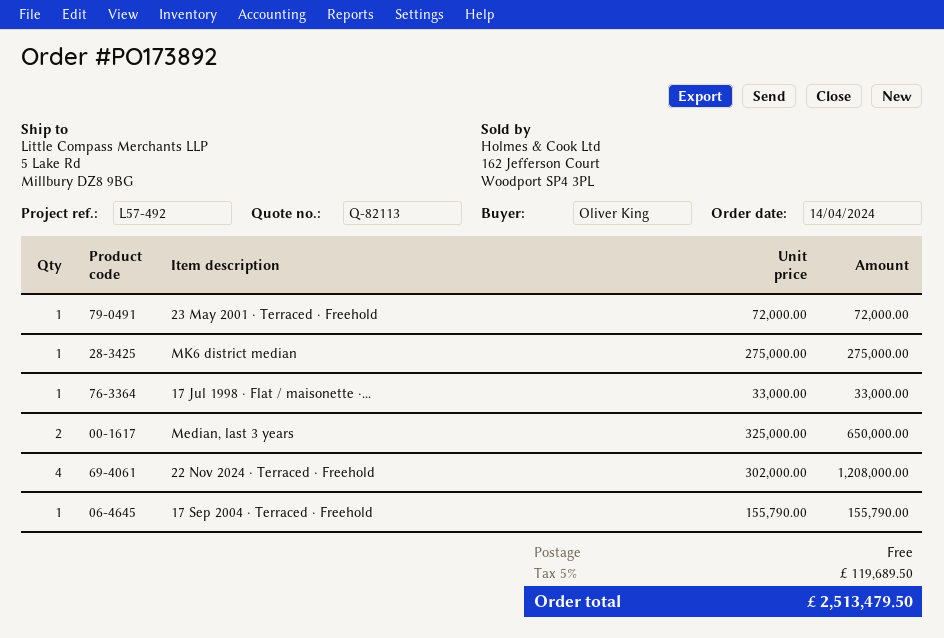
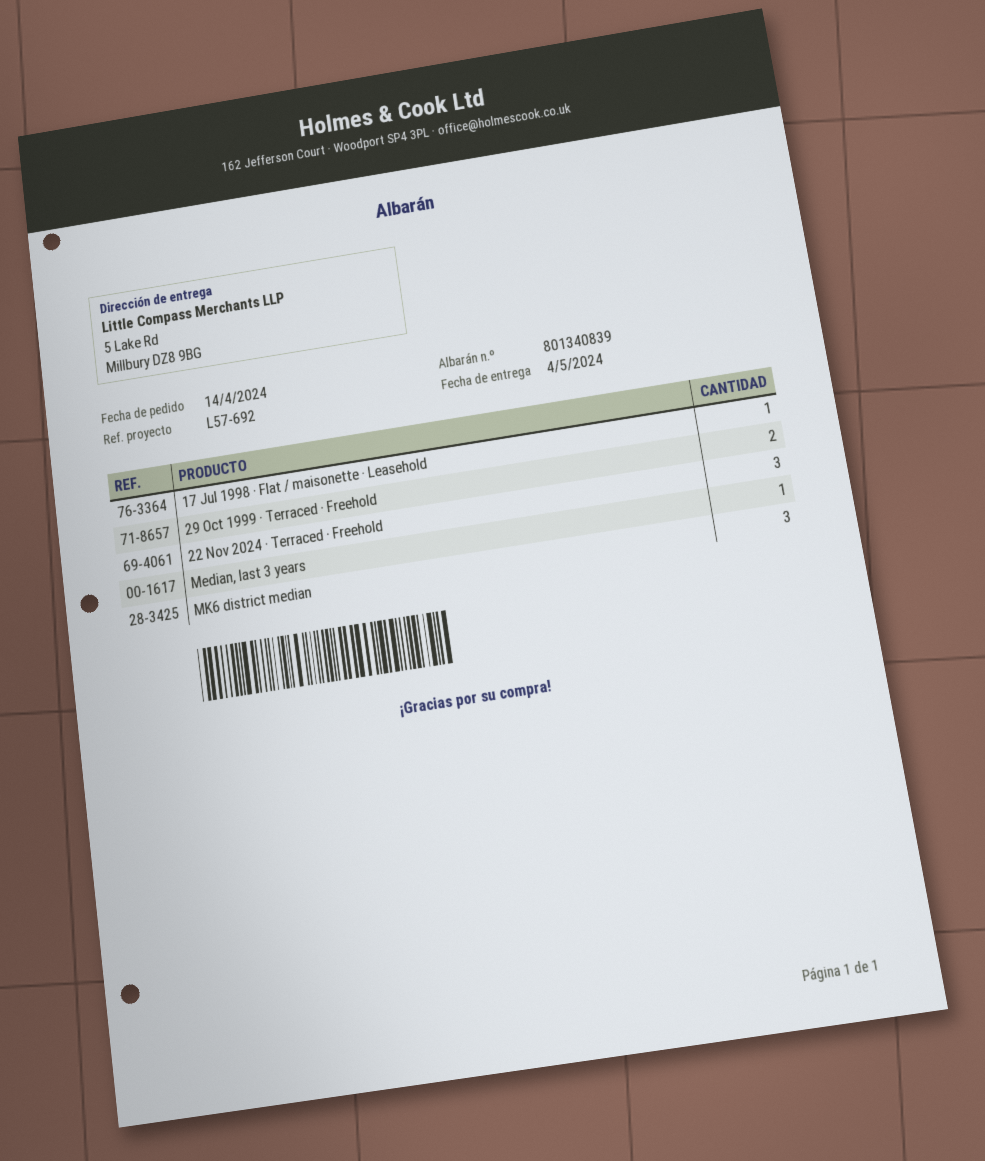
reference: L57-492 -> L57-692
23 May 2001 · Terraced · Freehold: 1 -> none
MK6 district median: 1 -> 3
Median, last 3 years: 2 -> 1
22 Nov 2024 · Terraced · Freehold: 4 -> 3
17 Sep 2004 · Terraced · Freehold: 1 -> none
29 Oct 1999 · Terraced · Freehold: none -> 2

